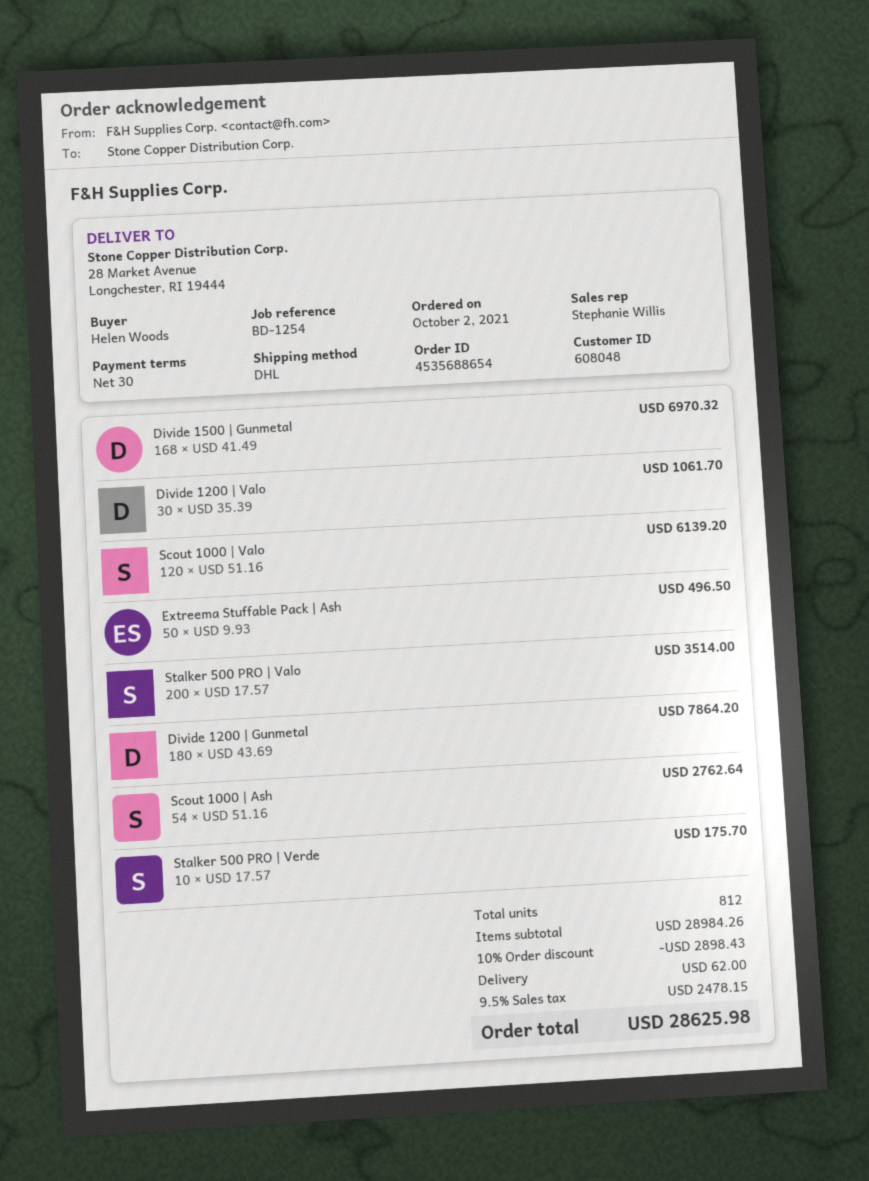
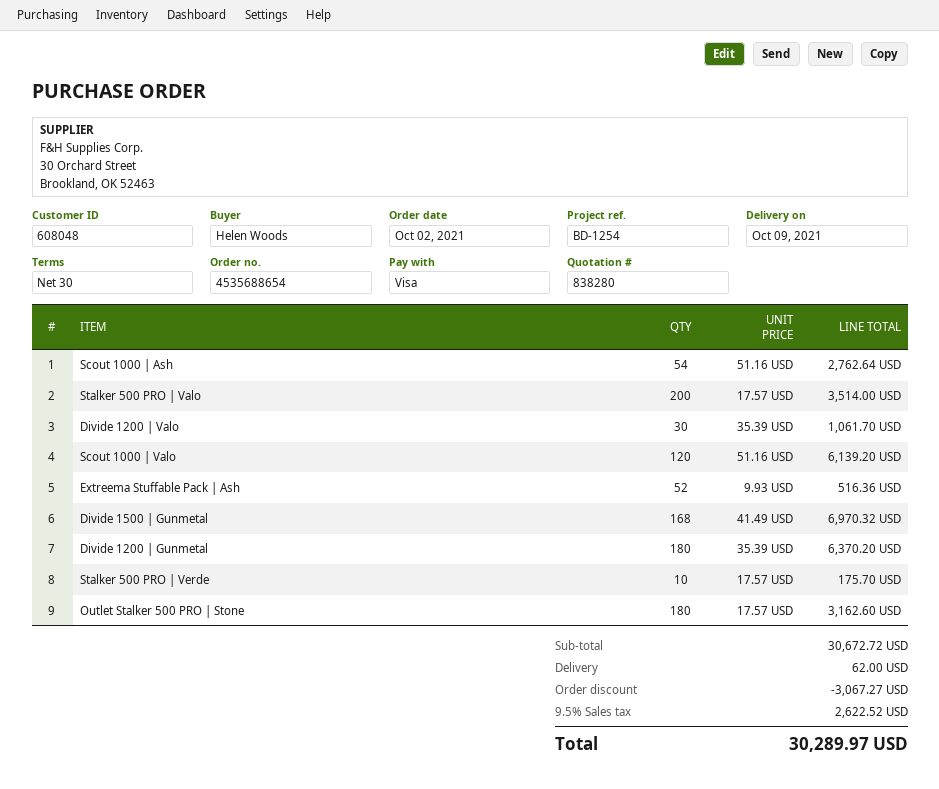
Extreema Stuffable Pack | Ash: 50 x 9.93 = 496.50 -> 52 x 9.93 = 516.36
Divide 1200 | Gunmetal: 180 x 43.69 = 7864.20 -> 180 x 35.39 = 6370.20
Outlet Stalker 500 PRO | Stone: none -> 180 x 17.57 = 3162.60
subtotal: 28984.26 -> 30672.72
discount: 2898.43 -> 3067.27
tax: 9.5% = 2478.15 -> 9.5% = 2622.52
total: 28625.98 -> 30289.97

